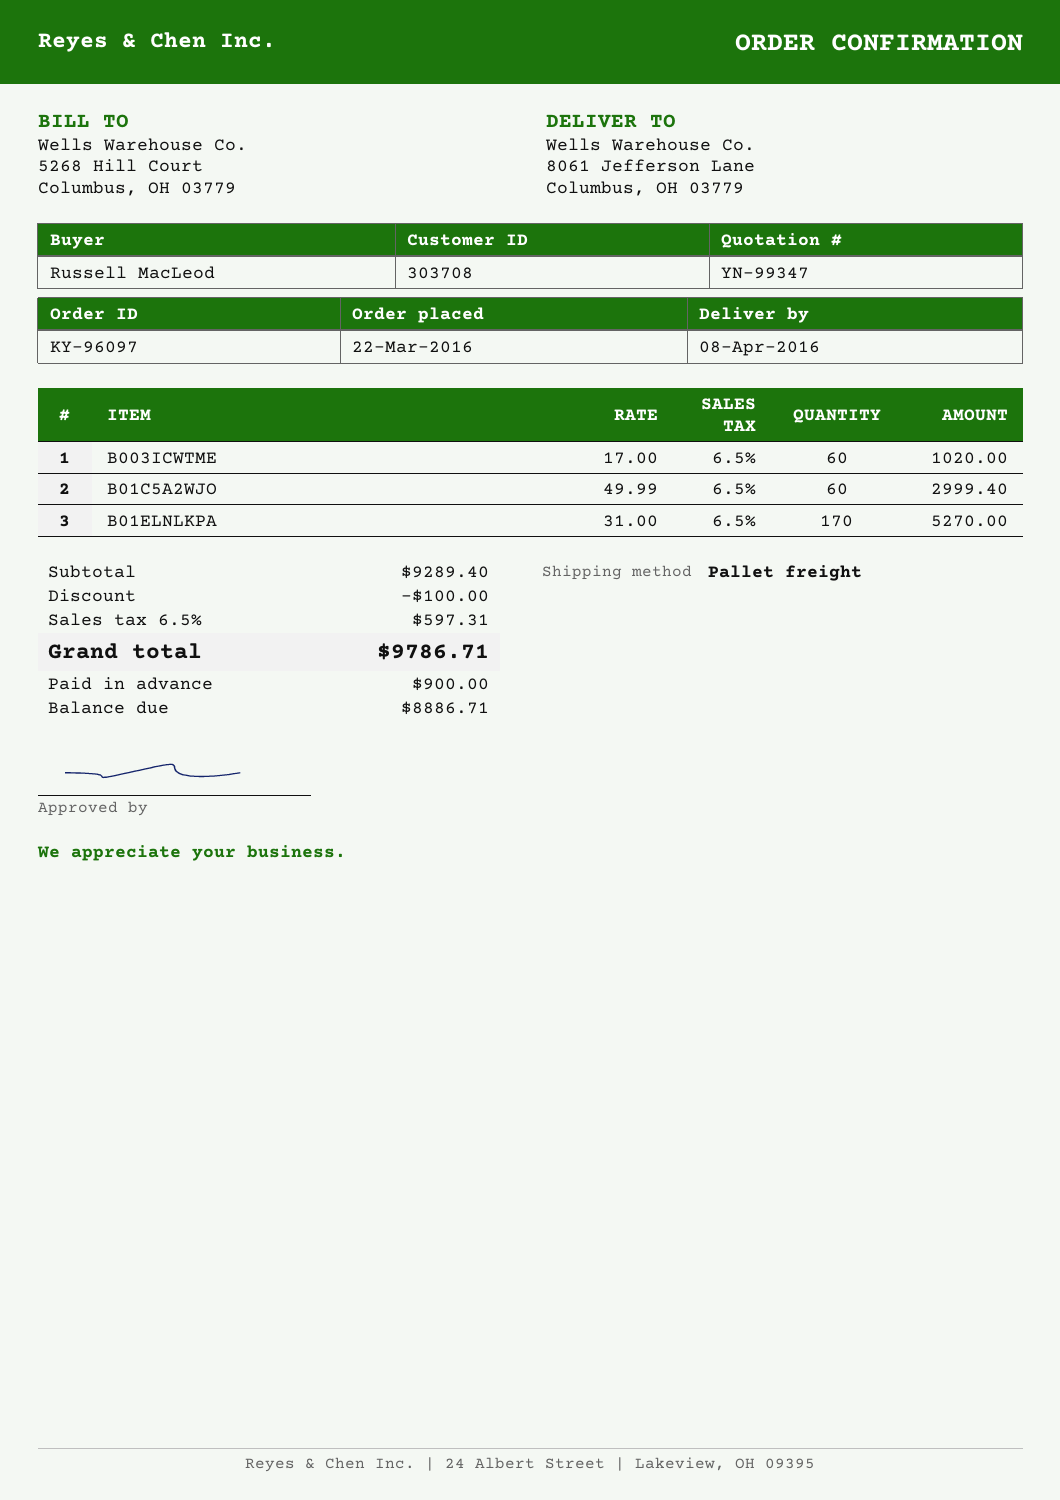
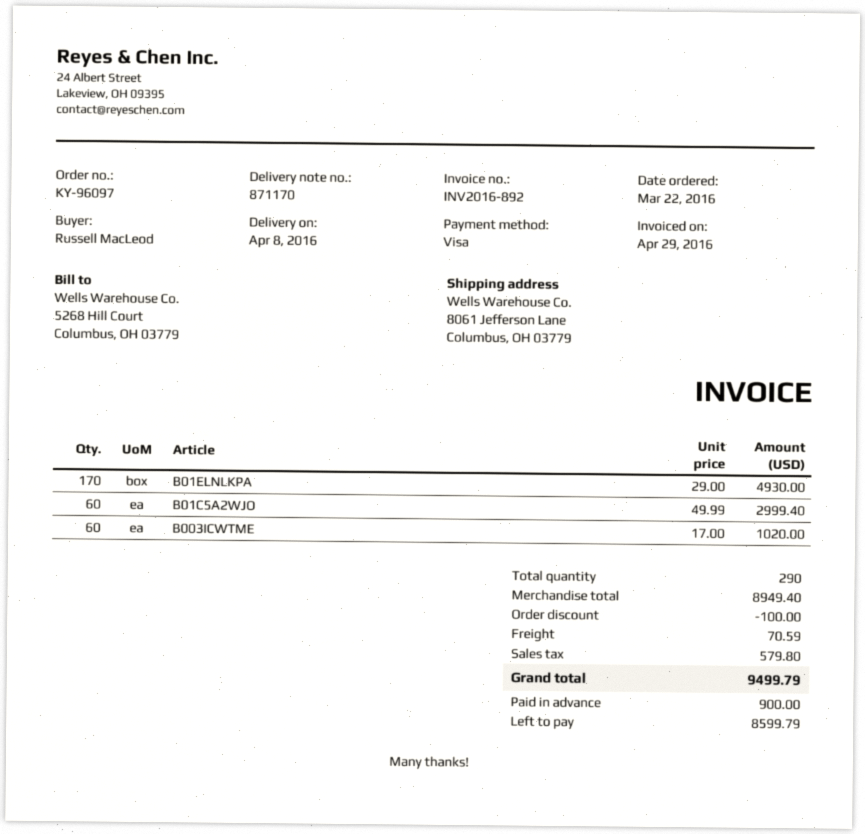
B01ELNLKPA: 170 x 31.00 = 5270.00 -> 170 x 29.00 = 4930.00
subtotal: 9289.40 -> 8949.40
shipping: none -> 70.59
tax: 597.31 -> 579.80
total: 9786.71 -> 9499.79
balance: 8886.71 -> 8599.79

